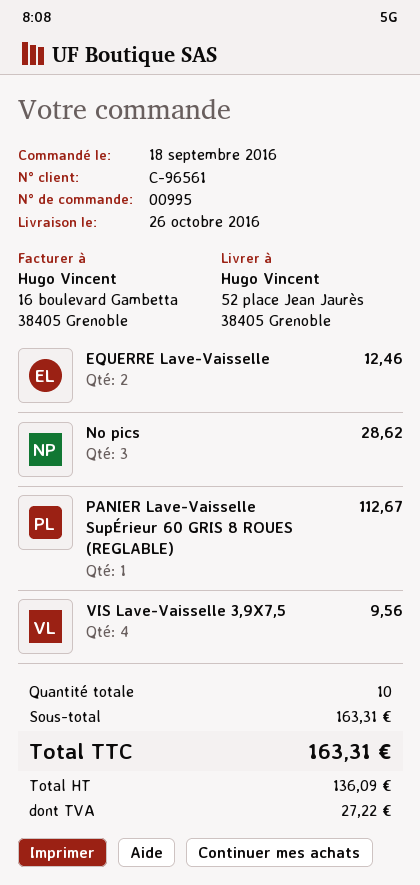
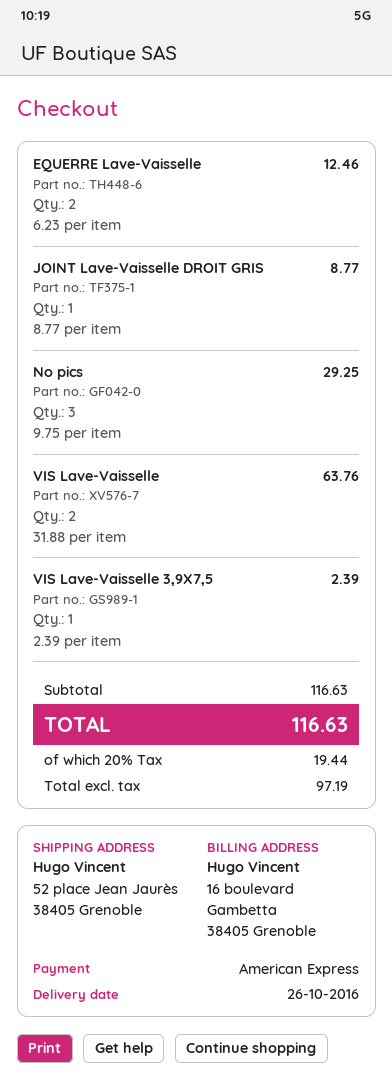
No pics: 3 for 28.62 -> 3 for 29.25
PANIER Lave-Vaisselle SupÉrieur 60 GRIS 8 ROUES (REGLABLE): 1 for 112.67 -> none
VIS Lave-Vaisselle 3,9X7,5: 4 for 9.56 -> 1 for 2.39
JOINT Lave-Vaisselle DROIT GRIS: none -> 1 for 8.77
VIS Lave-Vaisselle: none -> 2 for 63.76
subtotal: 163.31 -> 116.63
net: 136.09 -> 97.19
tax: 27.22 -> 19.44
total: 163.31 -> 116.63

